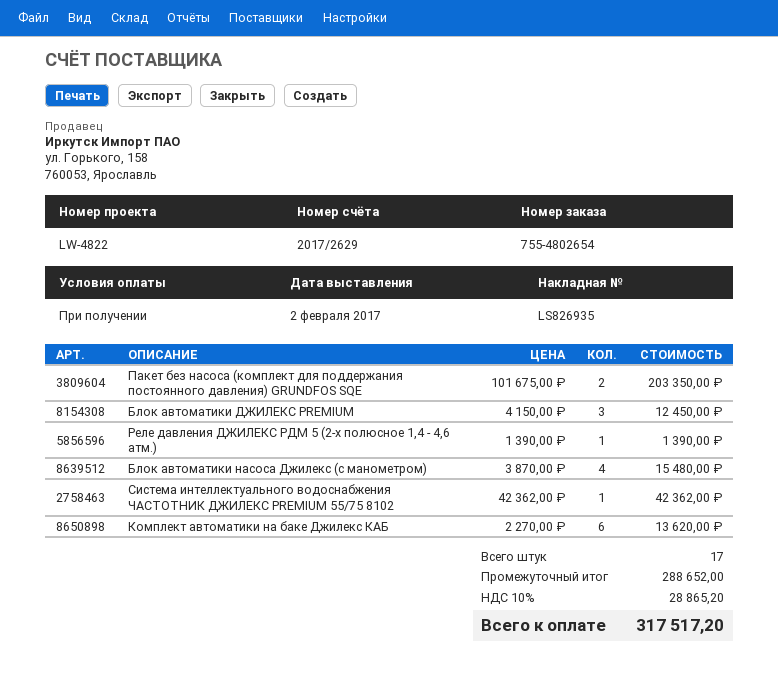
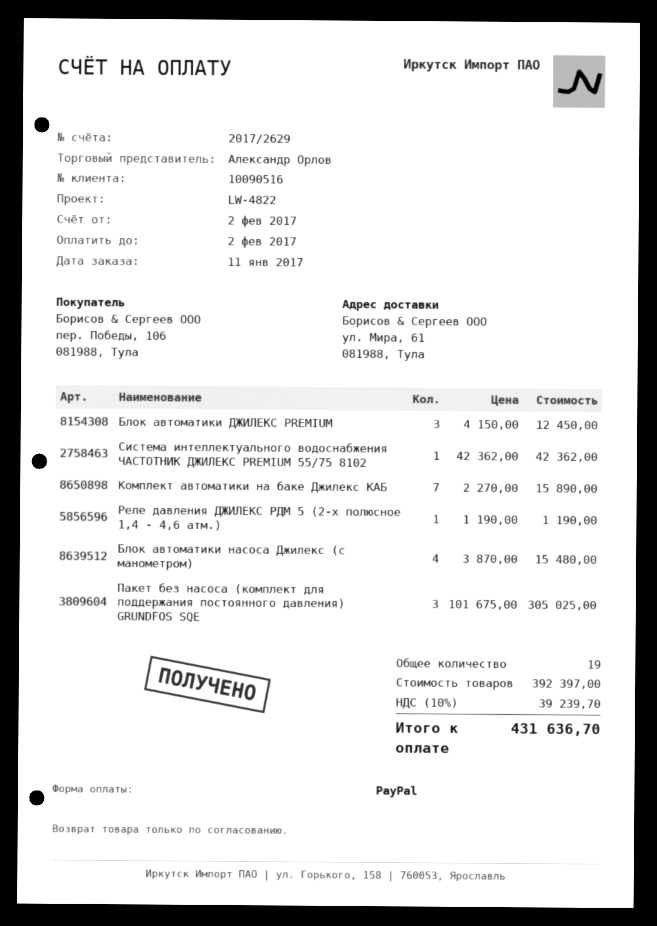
Пакет без насоса (комплект для поддержания постоянного давления) GRUNDFOS SQE: 2 x 101675.00 = 203350.00 -> 3 x 101675.00 = 305025.00
Реле давления ДЖИЛЕКС PДM 5 (2-х полюсное 1,4 - 4,6 атм.): 1 x 1390.00 = 1390.00 -> 1 x 1190.00 = 1190.00
Комплект автоматики на баке Джилекс КАБ: 6 x 2270.00 = 13620.00 -> 7 x 2270.00 = 15890.00
total quantity: 17 -> 19
subtotal: 288652.00 -> 392397.00
tax: 10% = 28865.20 -> 10% = 39239.70
total: 317517.20 -> 431636.70

